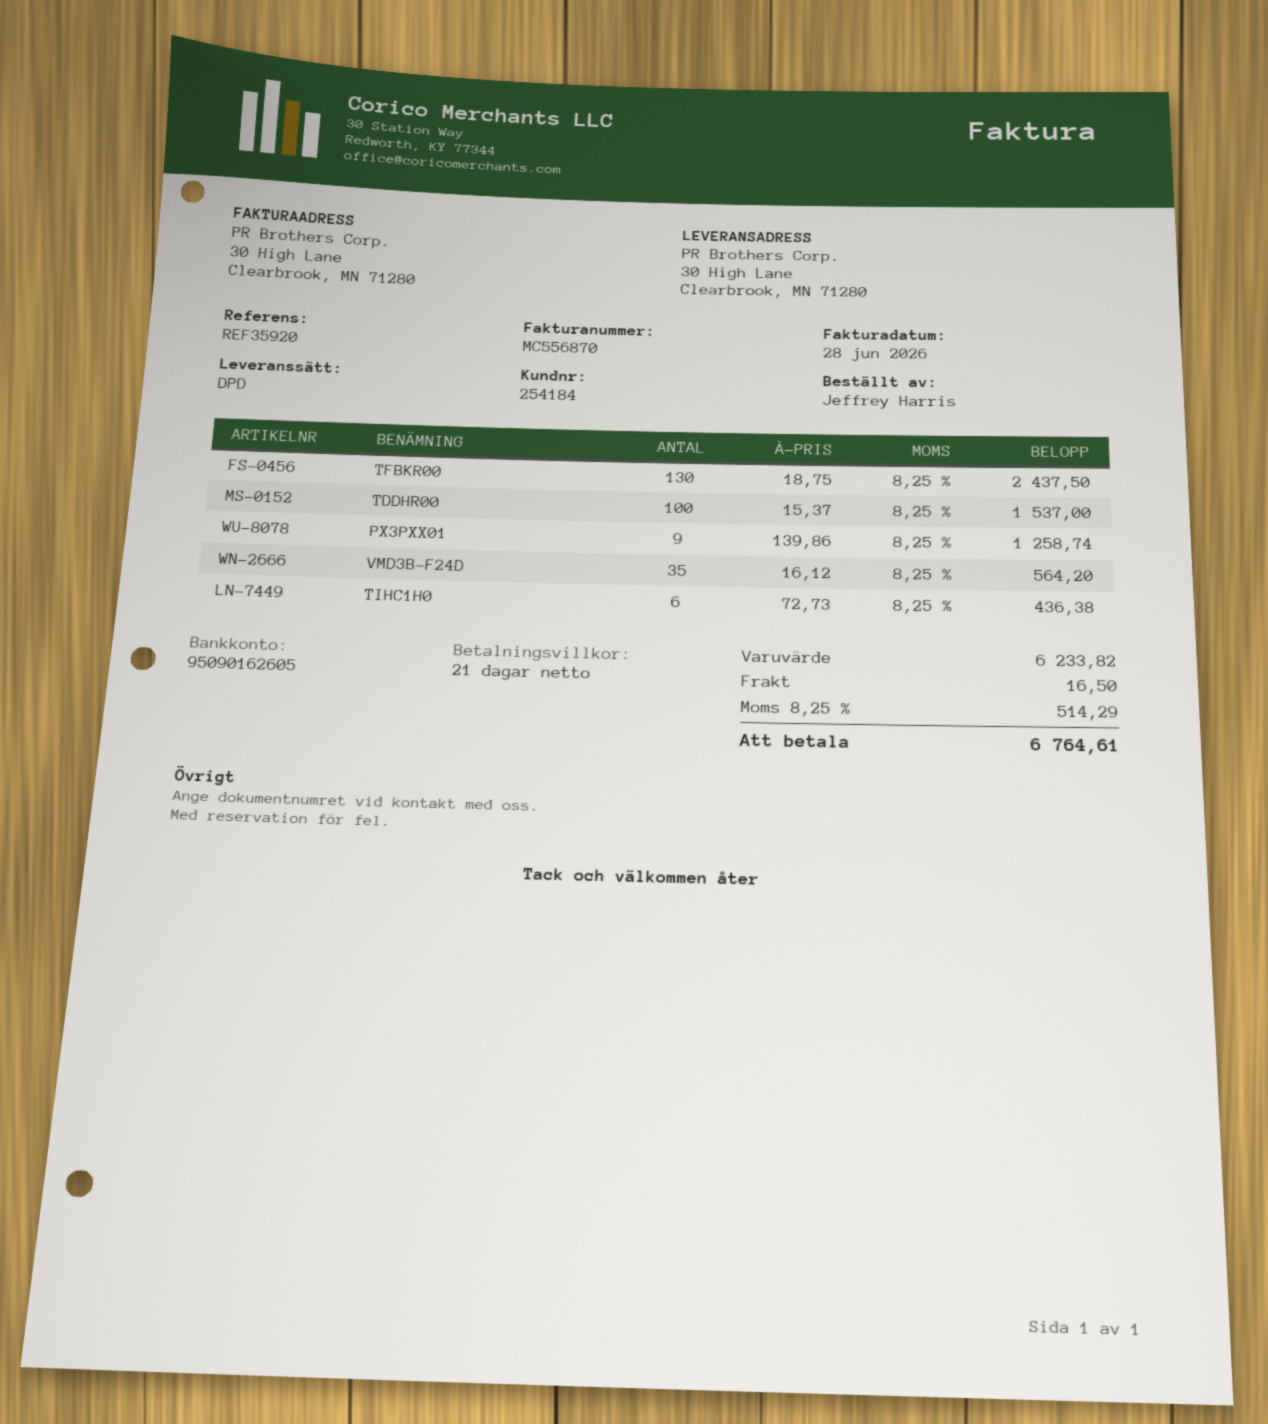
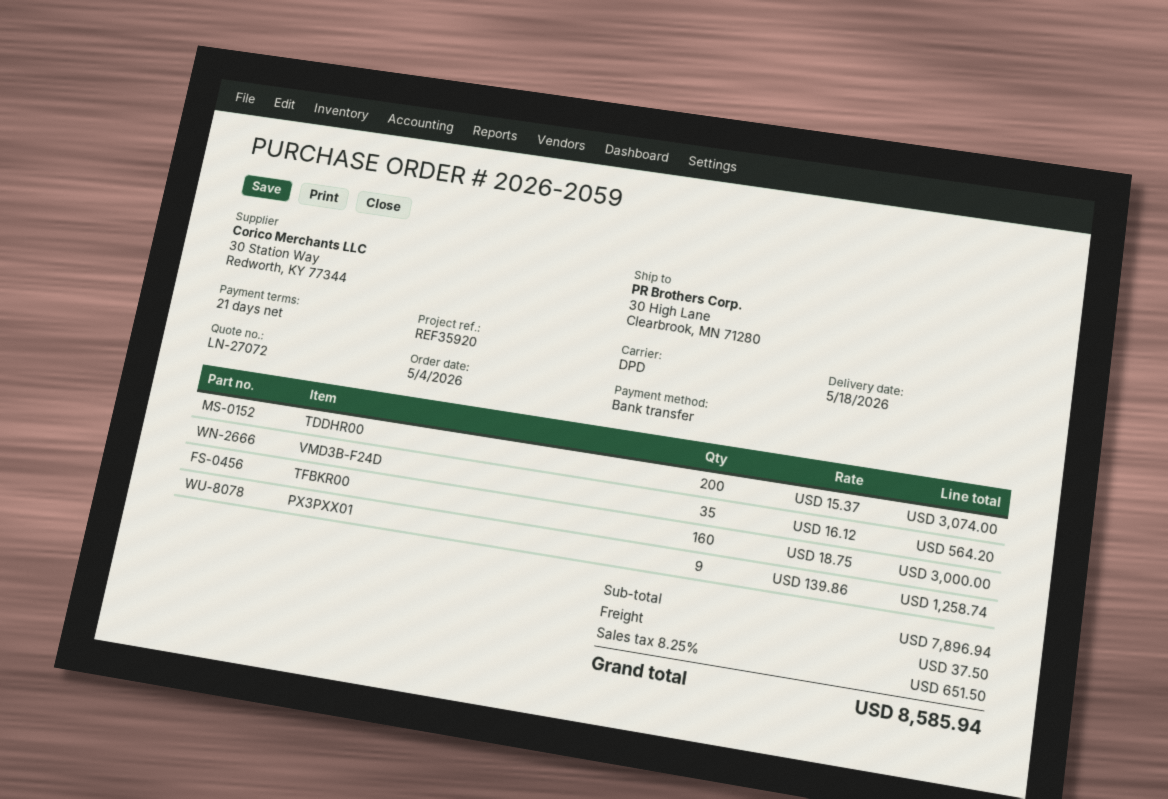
TFBKR00: 130 x 18.75 = 2437.50 -> 160 x 18.75 = 3000.00
TDDHR00: 100 x 15.37 = 1537.00 -> 200 x 15.37 = 3074.00
TIHC1H0: 6 x 72.73 = 436.38 -> none
subtotal: 6233.82 -> 7896.94
shipping: 16.50 -> 37.50
tax: 8.25% = 514.29 -> 8.25% = 651.50
total: 6764.61 -> 8585.94

